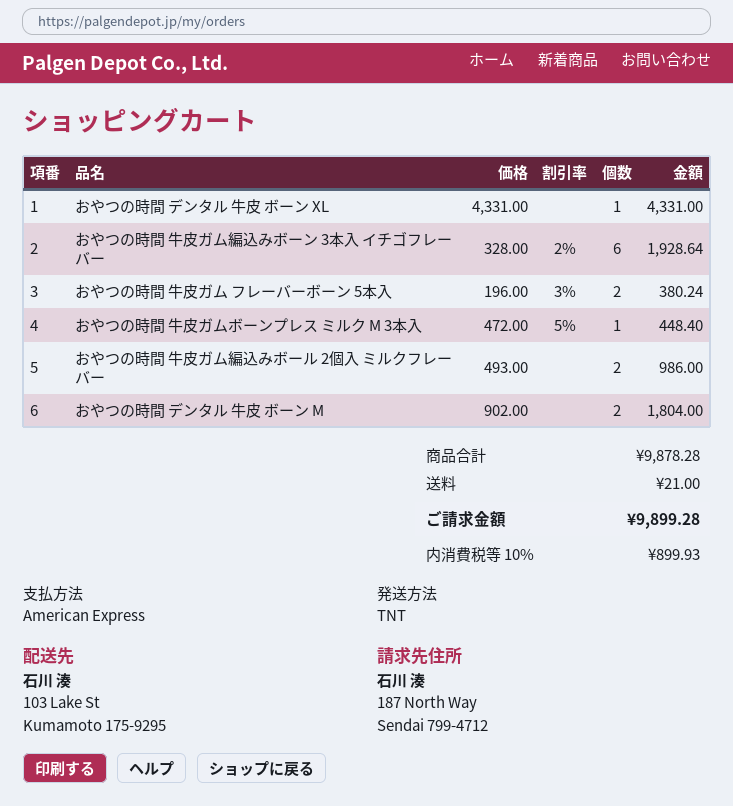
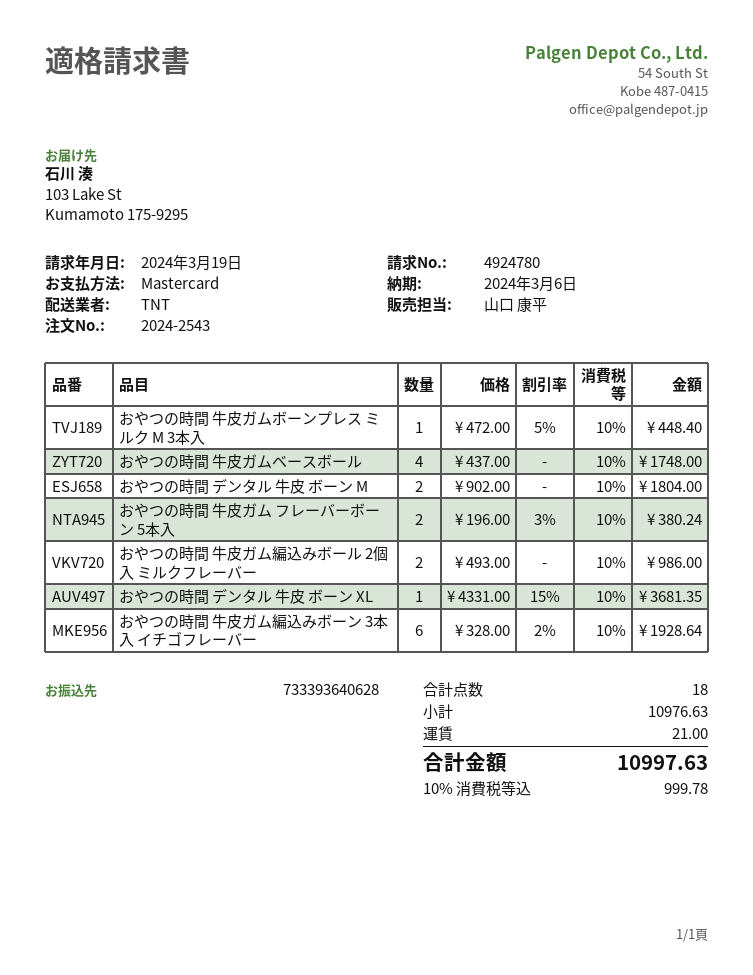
payment method: American Express -> Mastercard
おやつの時間 デンタル 牛皮 ボーン XL: 1 x 4331.00 = 4331.00 -> 1 x 4331.00 - 15% = 3681.35
おやつの時間 牛皮ガムベースボール: none -> 4 x 437.00 = 1748.00
subtotal: 9878.28 -> 10976.63
tax: 10% = 899.93 -> 10% = 999.78
total: 9899.28 -> 10997.63

